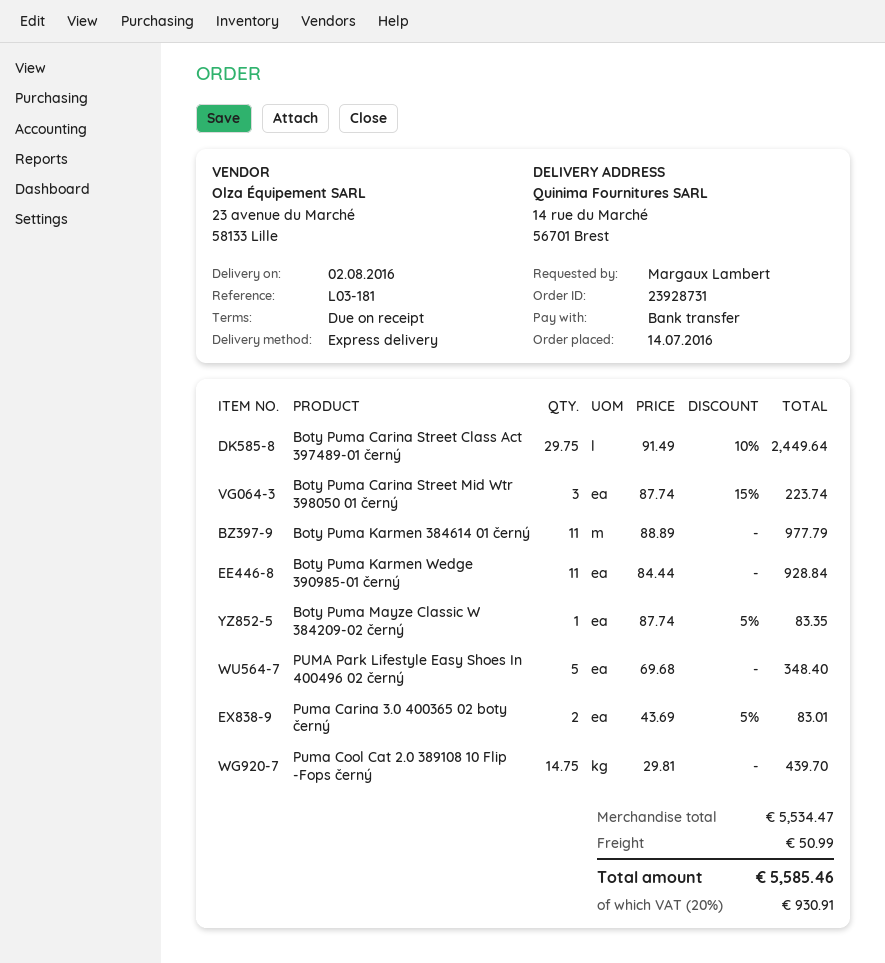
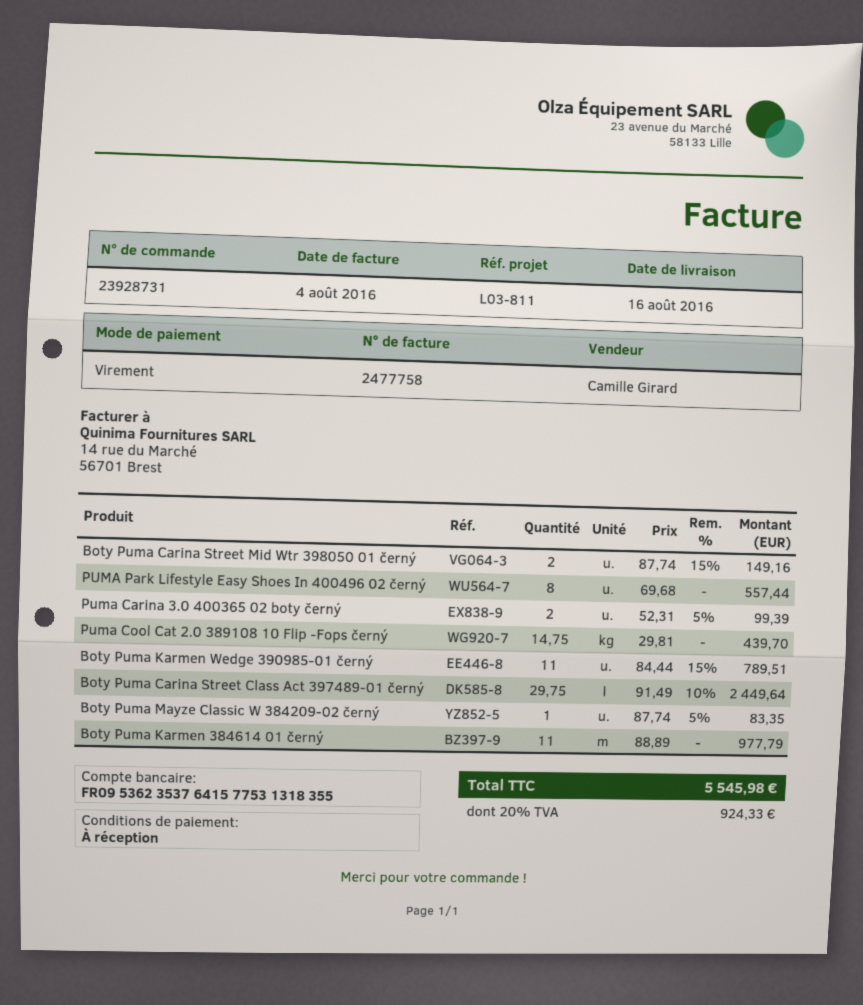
delivery date: 2016-08-02 -> 2016-08-16
reference: L03-181 -> L03-811
Boty Puma Carina Street Mid Wtr 398050 01 černý: 3 x 87.74 - 15% = 223.74 -> 2 x 87.74 - 15% = 149.16
Boty Puma Karmen Wedge 390985-01 černý: 11 x 84.44 = 928.84 -> 11 x 84.44 - 15% = 789.51
PUMA Park Lifestyle Easy Shoes In 400496 02 černý: 5 x 69.68 = 348.40 -> 8 x 69.68 = 557.44
Puma Carina 3.0 400365 02 boty černý: 2 x 43.69 - 5% = 83.01 -> 2 x 52.31 - 5% = 99.39
shipping: 50.99 -> none
tax: 20% = 930.91 -> 20% = 924.33
total: 5585.46 -> 5545.98

